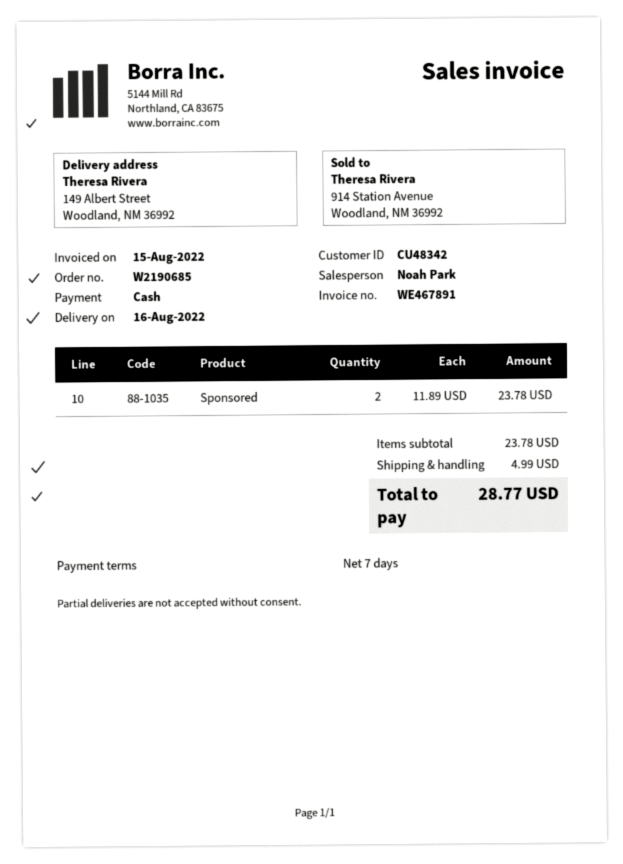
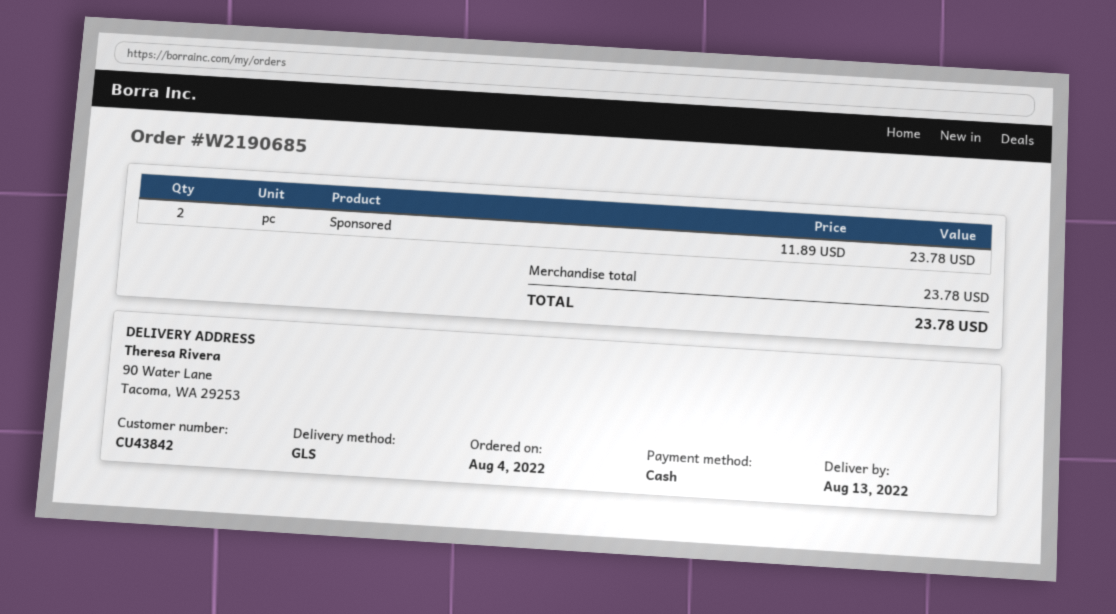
delivery date: 2022-08-16 -> 2022-08-13
customer number: CU48342 -> CU43842
ship to: 149 Albert Street, Woodland, NM 36992 -> 90 Water Lane, Tacoma, WA 29253
shipping: 4.99 -> none
total: 28.77 -> 23.78

